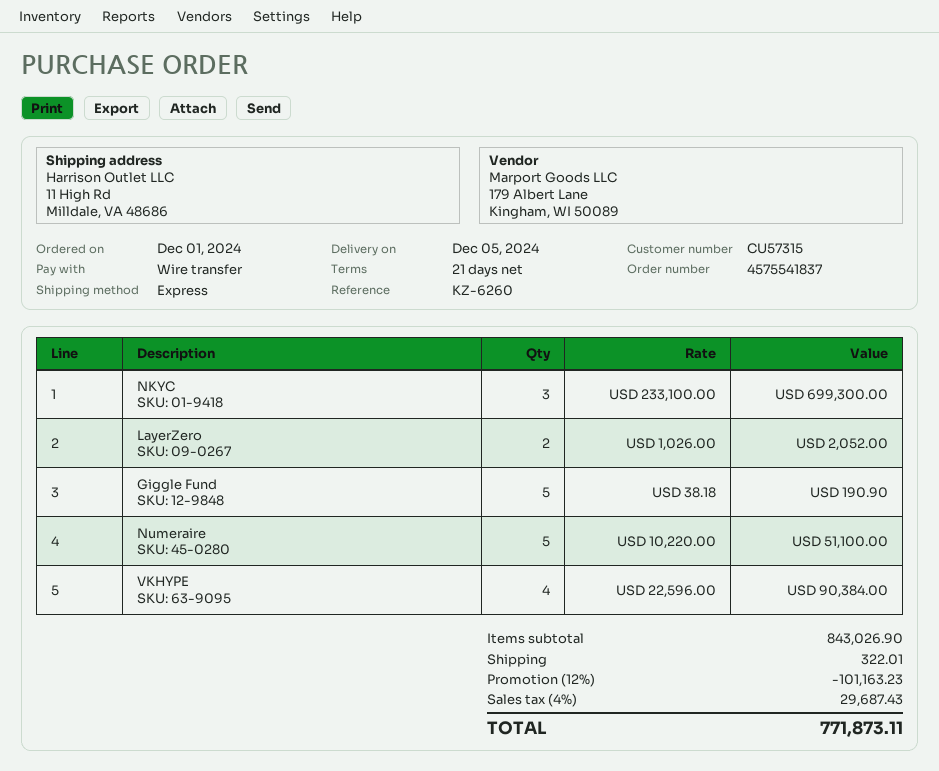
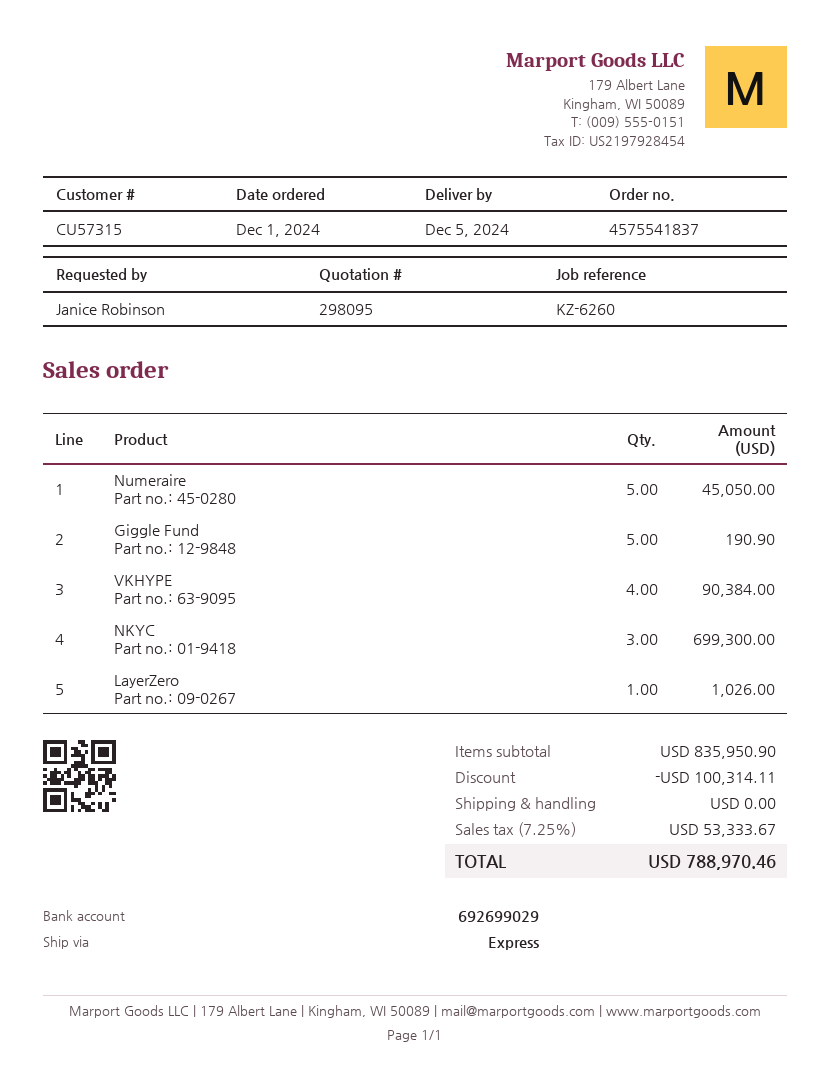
LayerZero: 2 for 2052.00 -> 1 for 1026.00
Numeraire: 5 for 51100.00 -> 5 for 45050.00
subtotal: 843026.90 -> 835950.90
discount: 101163.23 -> 100314.11
shipping: 322.01 -> 0.00
tax: 4% = 29687.43 -> 7.25% = 53333.67
total: 771873.11 -> 788970.46

